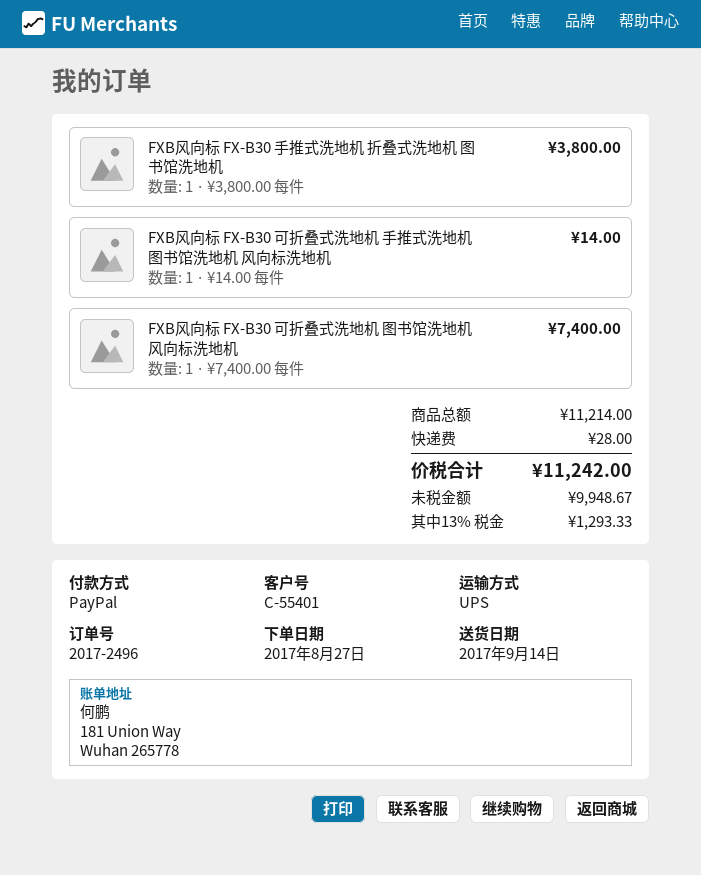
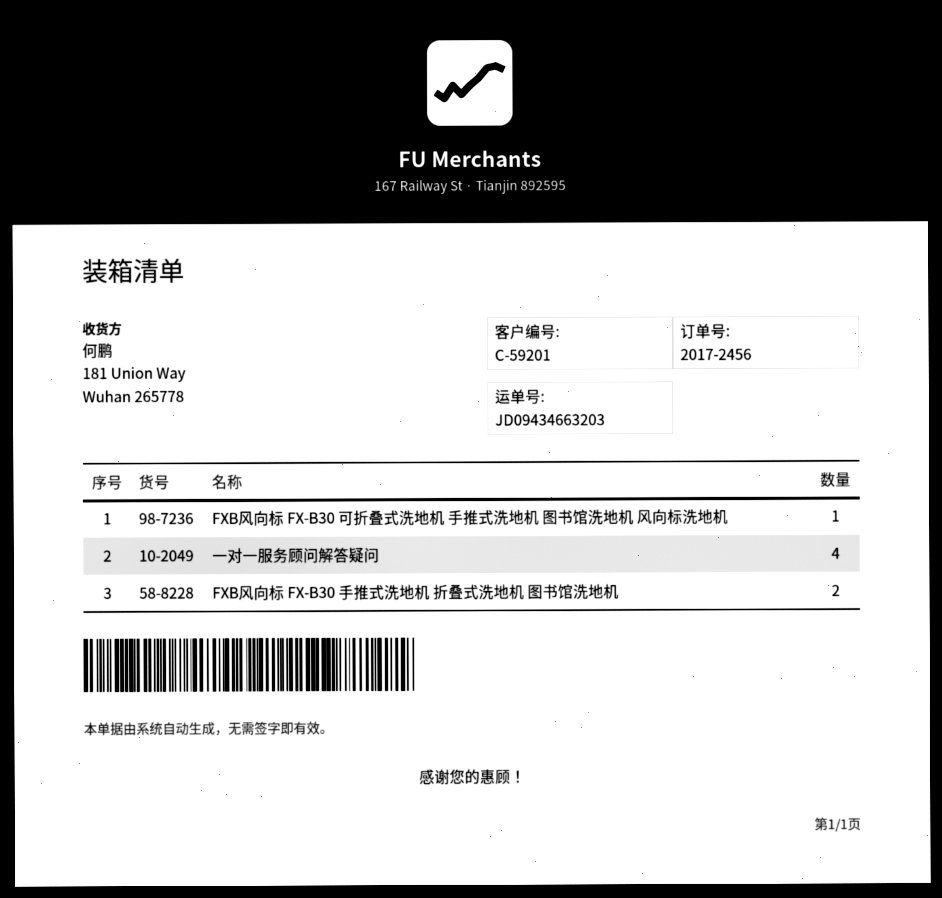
order number: 2017-2496 -> 2017-2456
customer number: C-55401 -> C-59201
FXB风向标 FX-B30 手推式洗地机 折叠式洗地机 图书馆洗地机: 1 -> 2
FXB风向标 FX-B30 可折叠式洗地机 图书馆洗地机 风向标洗地机: 1 -> none
一对一服务顾问解答疑问: none -> 4

